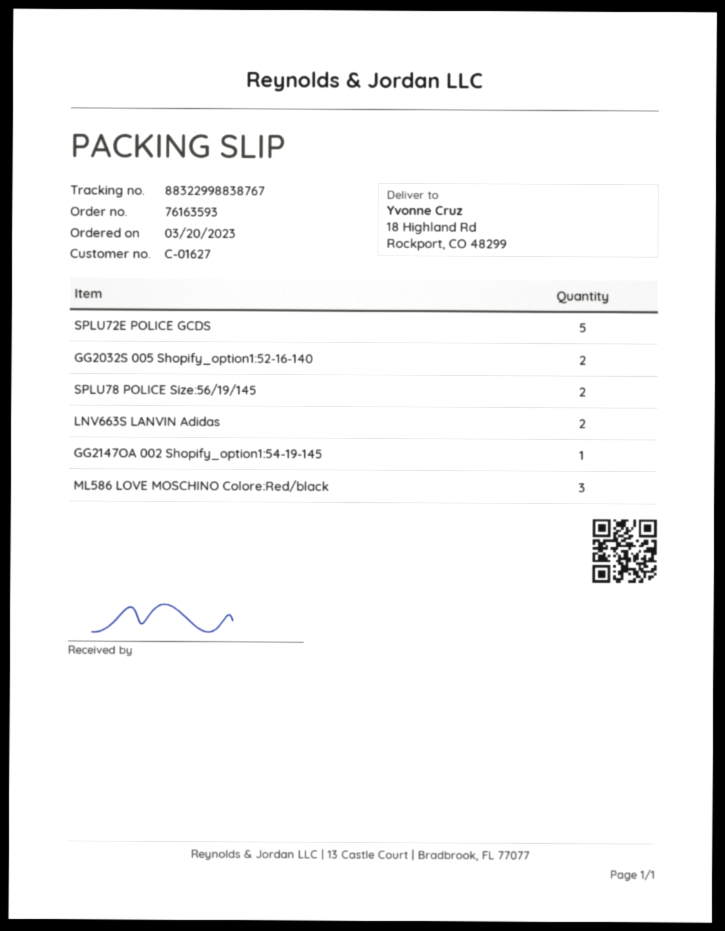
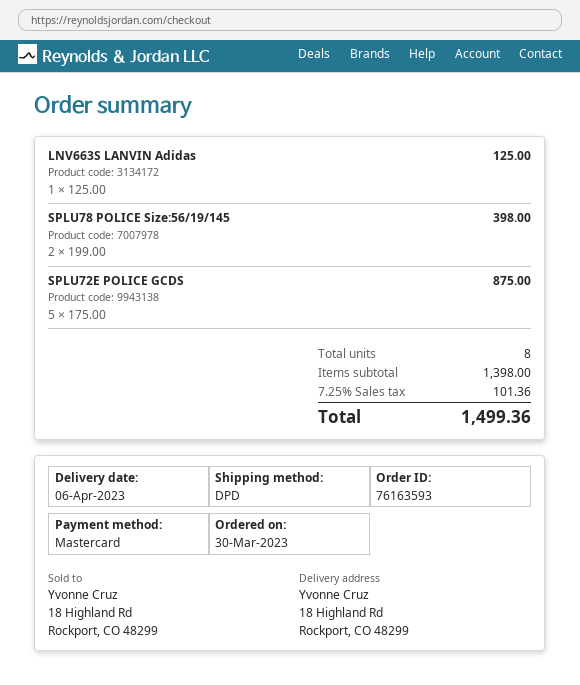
order date: 2023-03-20 -> 2023-03-30
GG2032S 005 Shopify_option1:52-16-140: 2 -> none
LNV663S LANVIN Adidas: 2 -> 1
GG2147OA 002 Shopify_option1:54-19-145: 1 -> none
ML586 LOVE MOSCHINO Colore:Red/black: 3 -> none

